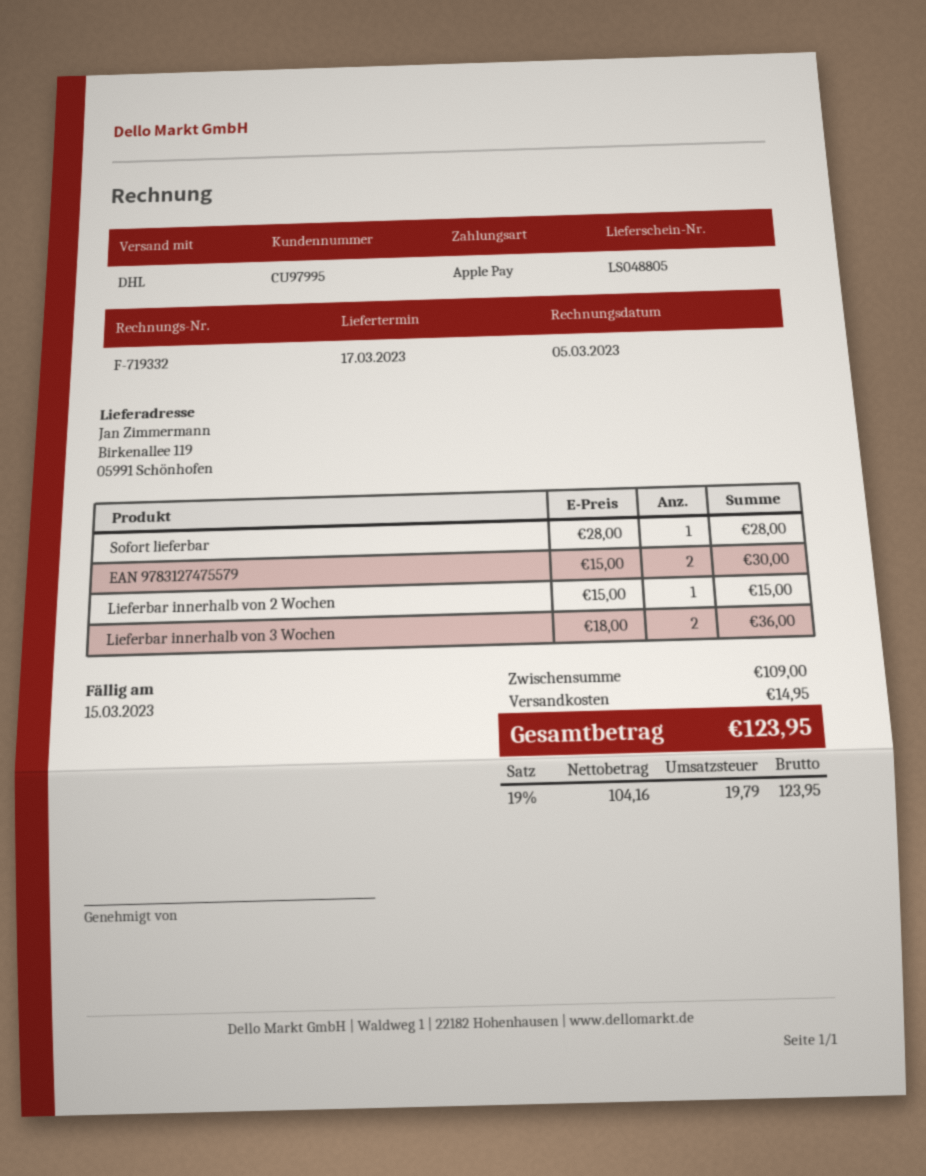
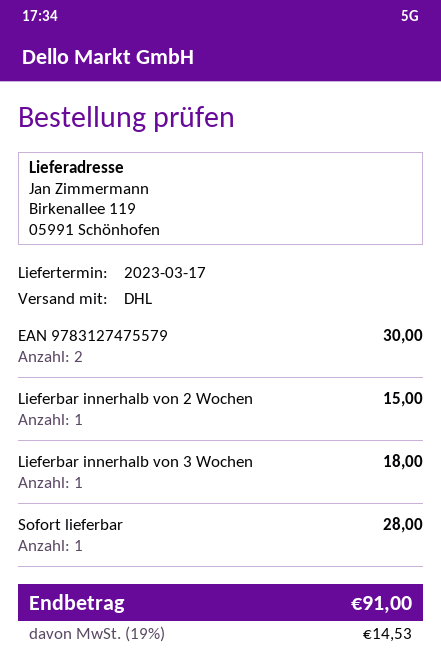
Lieferbar innerhalb von 3 Wochen: 2 for 36.00 -> 1 for 18.00
shipping: 14.95 -> none
tax: 19% = 19.79 -> 19% = 14.53
total: 123.95 -> 91.00

